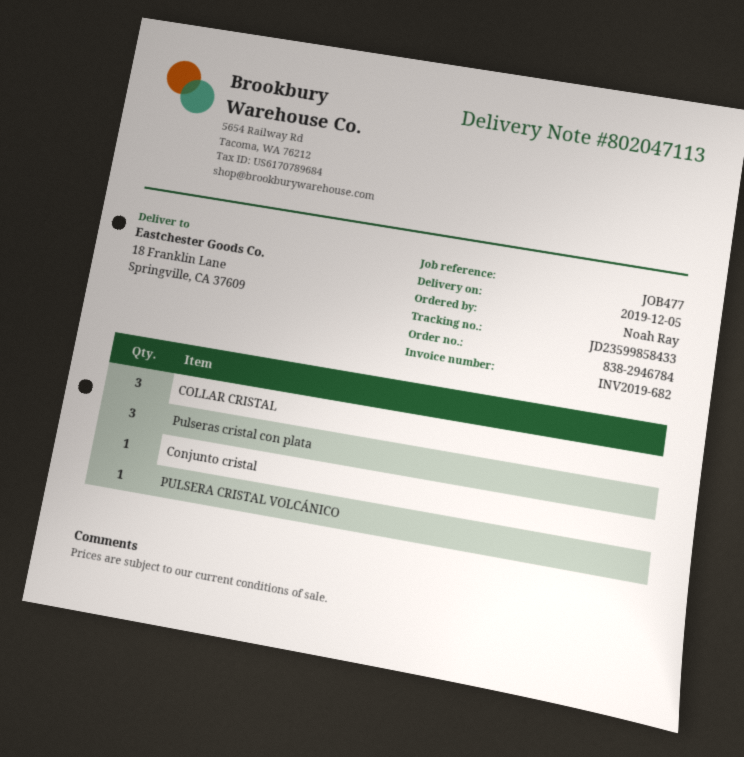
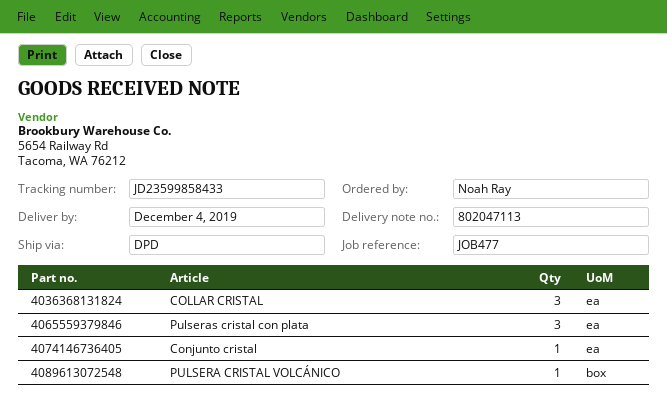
delivery date: 2019-12-05 -> 2019-12-04

